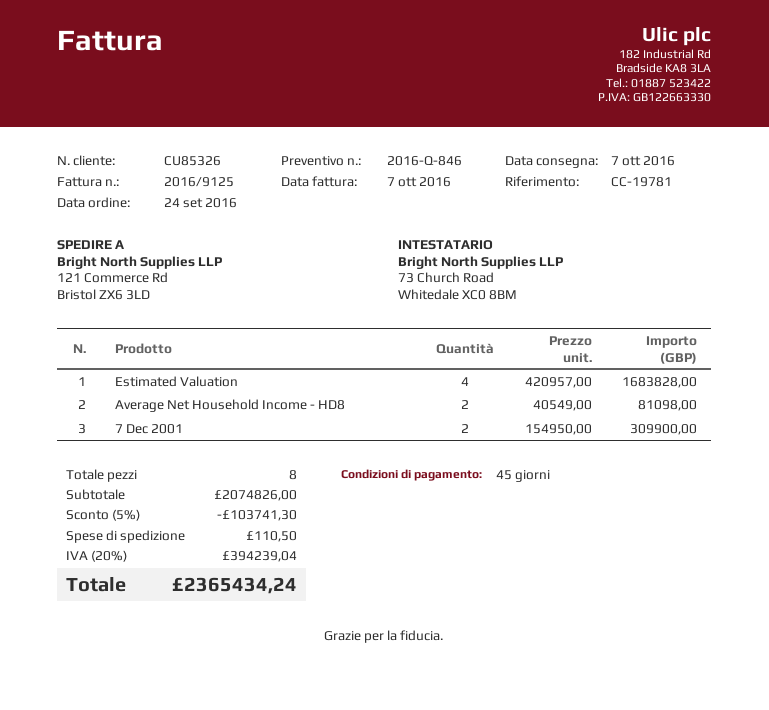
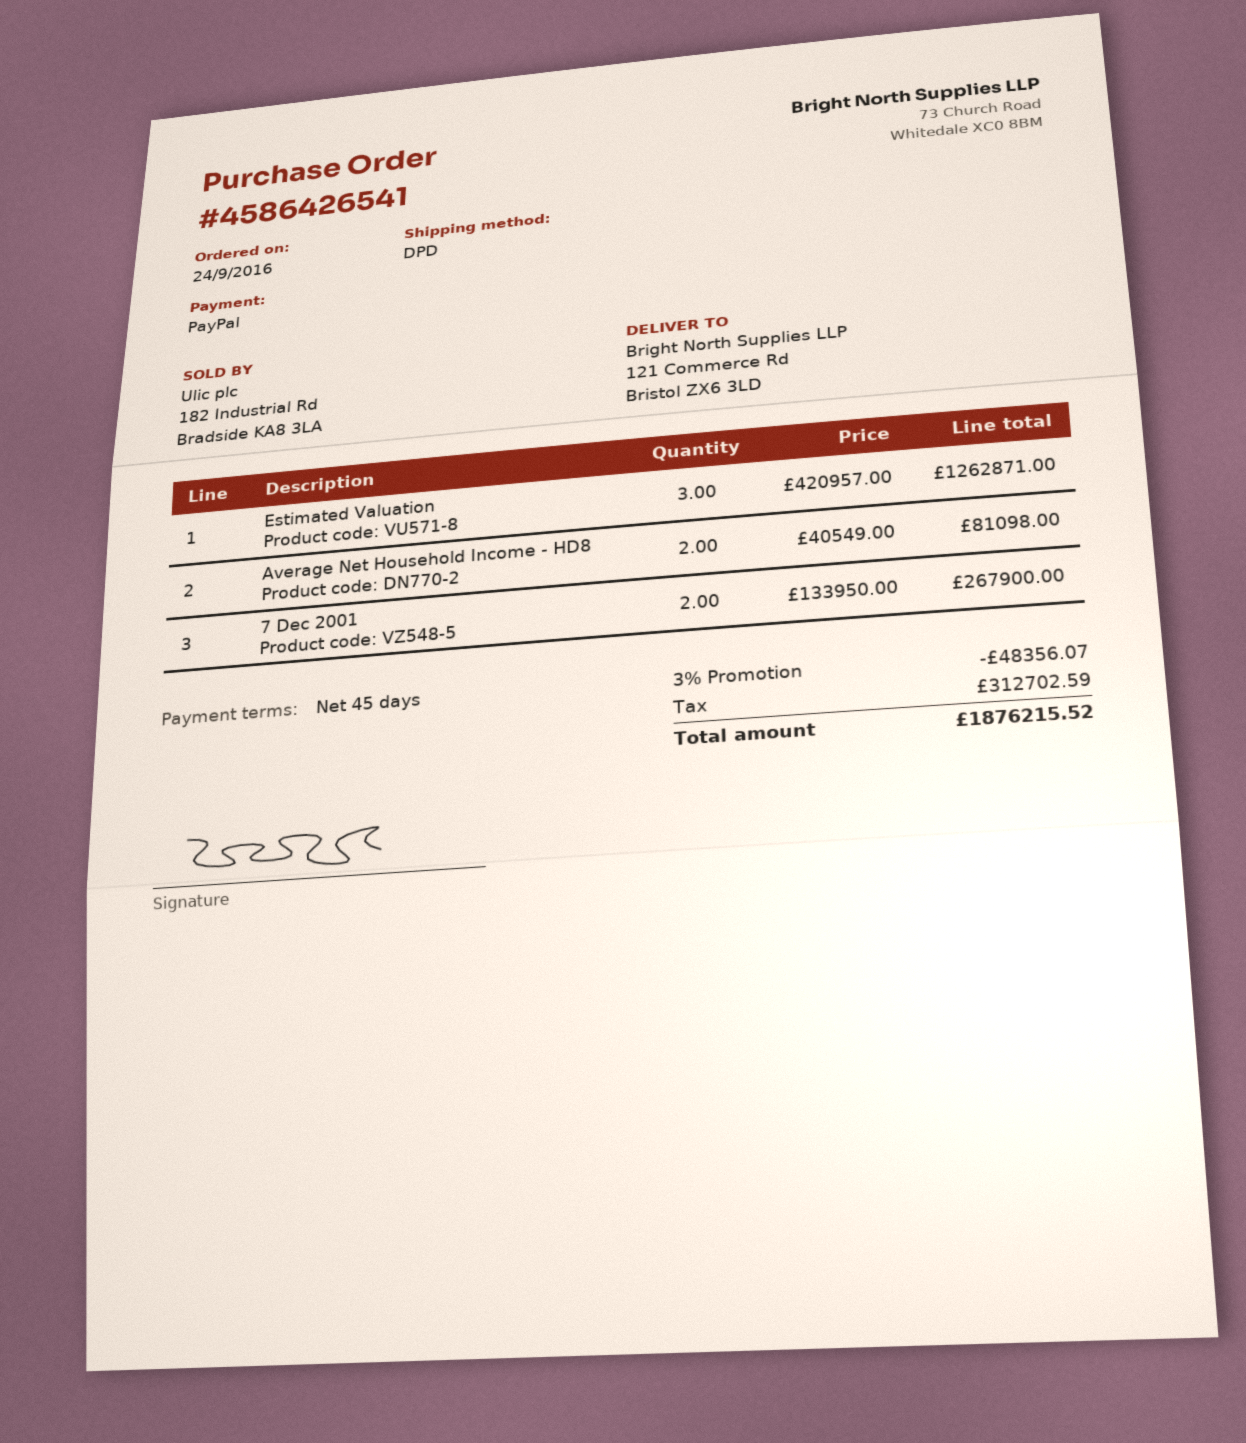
Estimated Valuation: 4 x 420957.00 = 1683828.00 -> 3 x 420957.00 = 1262871.00
7 Dec 2001: 2 x 154950.00 = 309900.00 -> 2 x 133950.00 = 267900.00
discount: 5% = 103741.30 -> 3% = 48356.07
shipping: 110.50 -> none
tax: 394239.04 -> 312702.59
total: 2365434.24 -> 1876215.52

